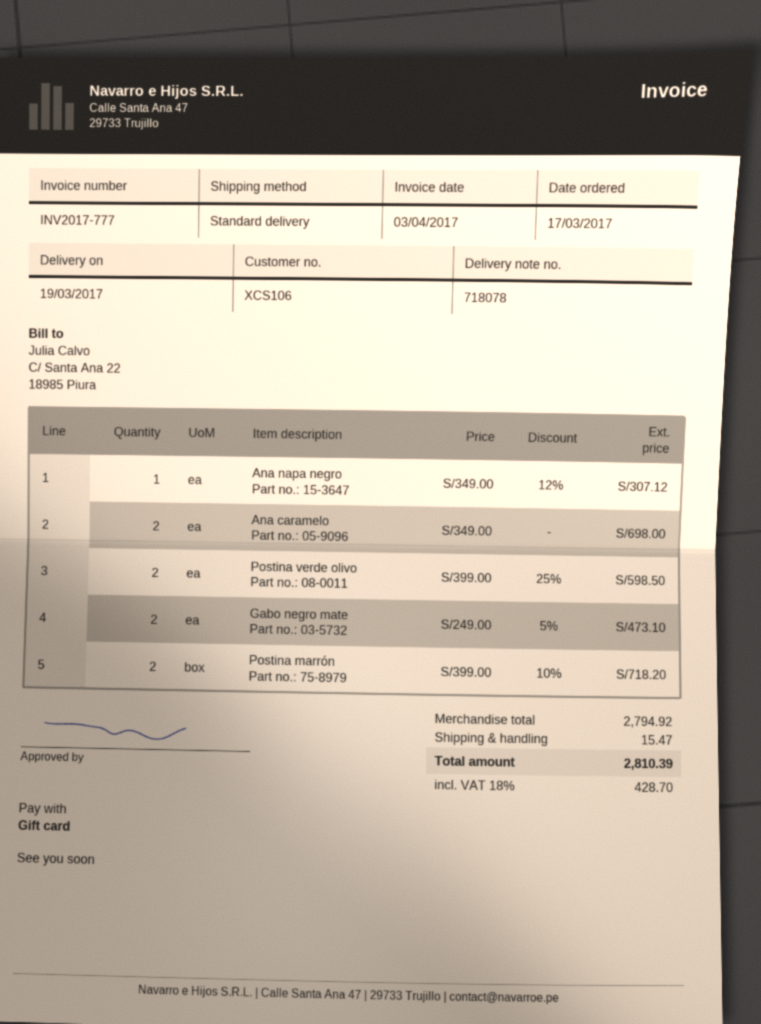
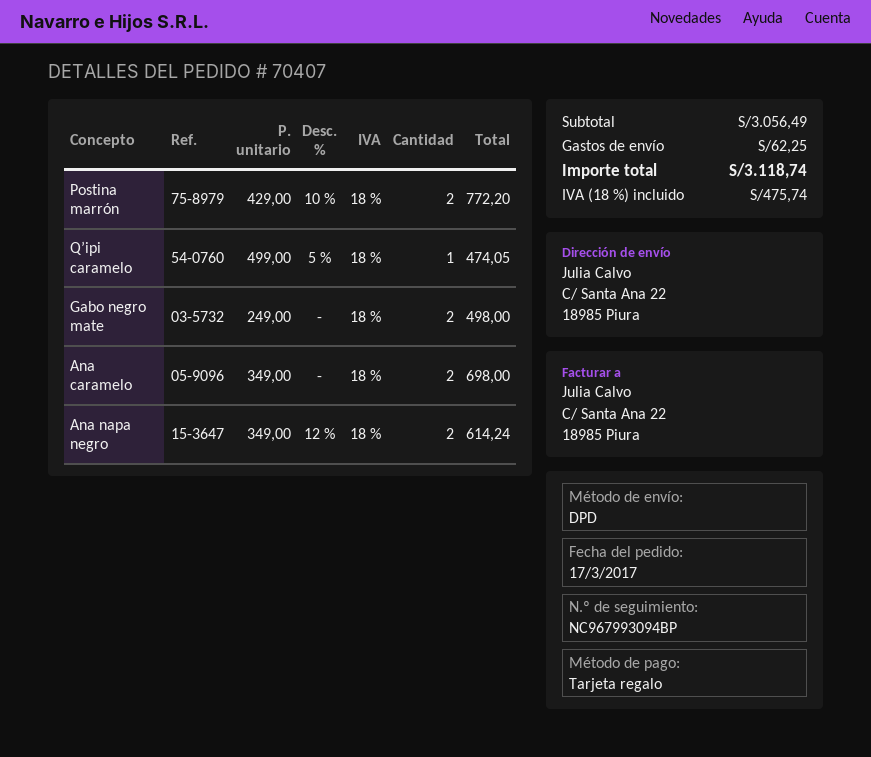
shipping method: standard -> DPD
Ana napa negro: 1 x 349.00 - 12% = 307.12 -> 2 x 349.00 - 12% = 614.24
Postina verde olivo: 2 x 399.00 - 25% = 598.50 -> none
Gabo negro mate: 2 x 249.00 - 5% = 473.10 -> 2 x 249.00 = 498.00
Postina marrón: 2 x 399.00 - 10% = 718.20 -> 2 x 429.00 - 10% = 772.20
Q’ipi caramelo: none -> 1 x 499.00 - 5% = 474.05
subtotal: 2794.92 -> 3056.49
shipping: 15.47 -> 62.25
tax: 18% = 428.70 -> 18% = 475.74
total: 2810.39 -> 3118.74

